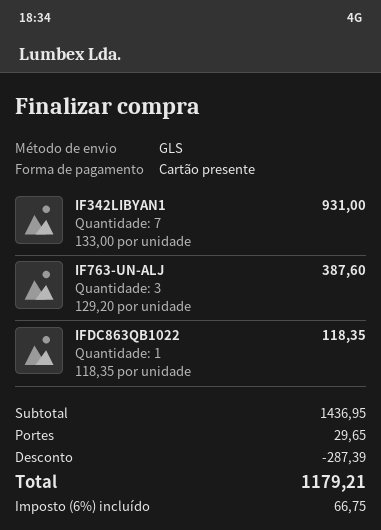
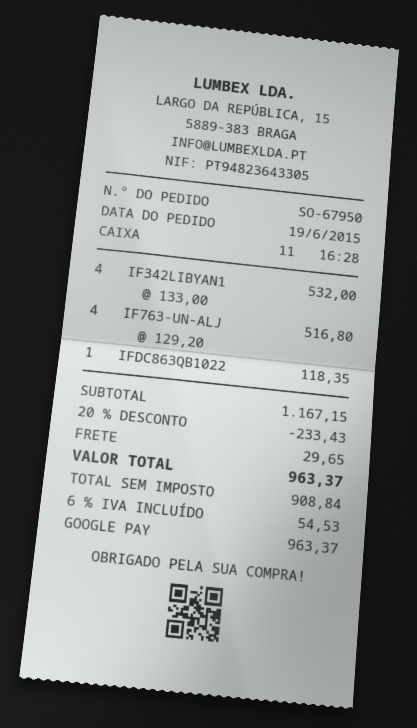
payment method: gift card -> Google Pay
IF342LIBYAN1: 7 x 133.00 = 931.00 -> 4 x 133.00 = 532.00
IF763-UN-ALJ: 3 x 129.20 = 387.60 -> 4 x 129.20 = 516.80
subtotal: 1436.95 -> 1167.15
discount: 287.39 -> 233.43
tax: 6% = 66.75 -> 6% = 54.53
total: 1179.21 -> 963.37

